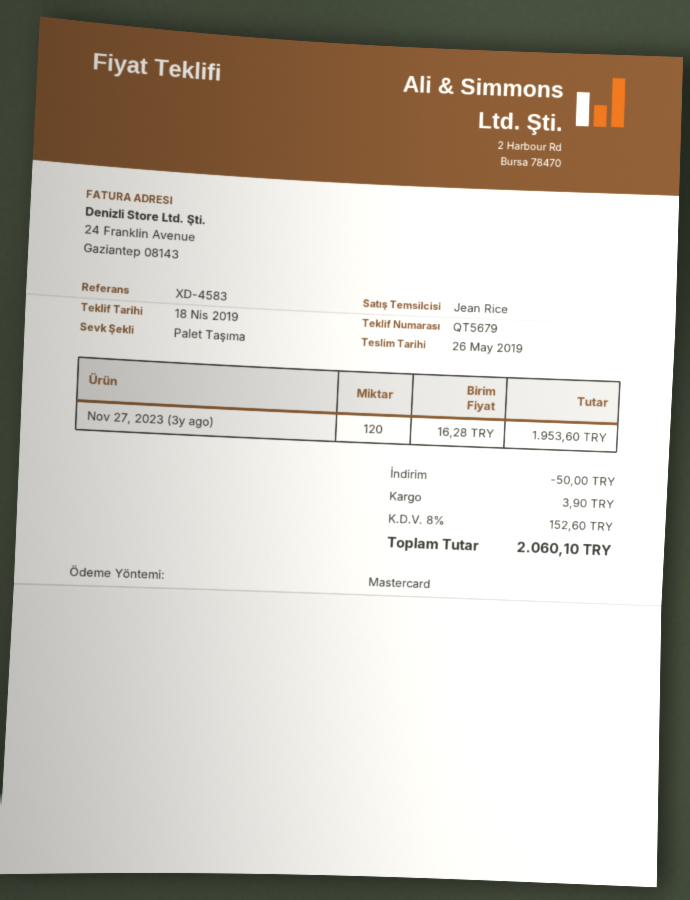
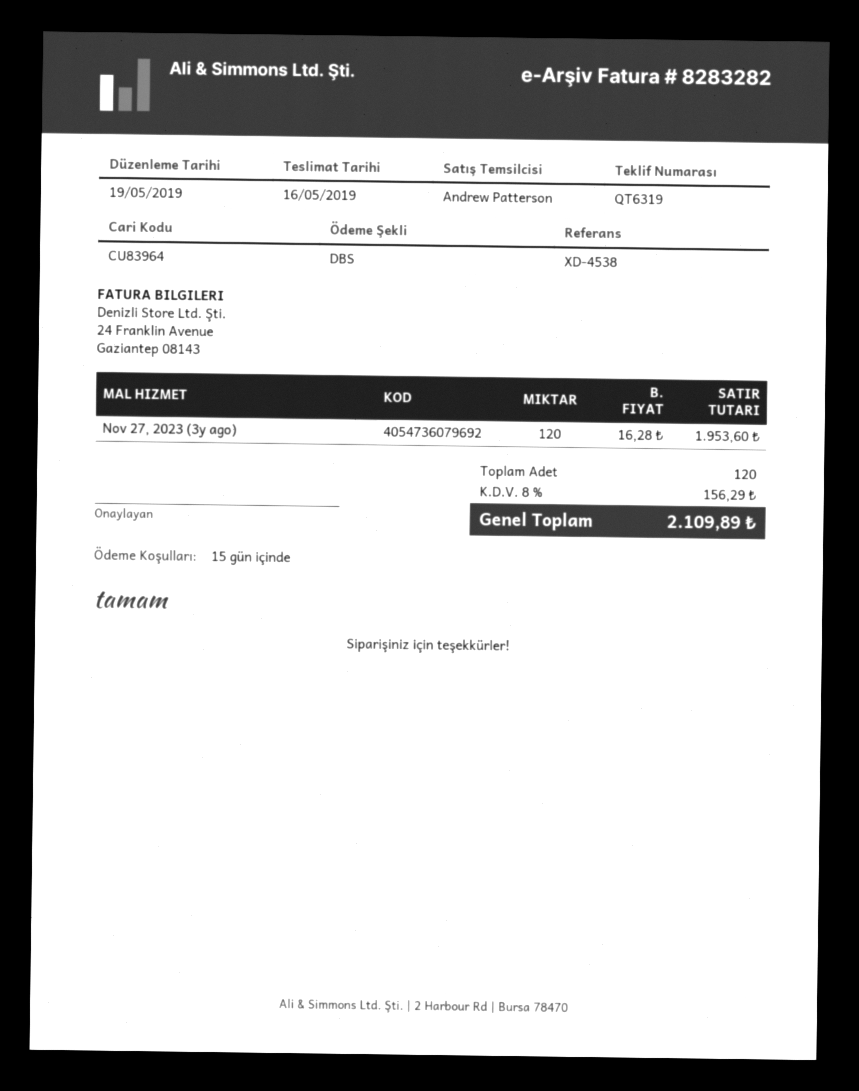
quote number: QT5679 -> QT6319
delivery date: 2019-05-26 -> 2019-05-16
reference: XD-4583 -> XD-4538
sales rep: Jean Rice -> Andrew Patterson
payment method: Mastercard -> direct debit
discount: 50.00 -> none
shipping: 3.90 -> none
tax: 8% = 152.60 -> 8% = 156.29
total: 2060.10 -> 2109.89

